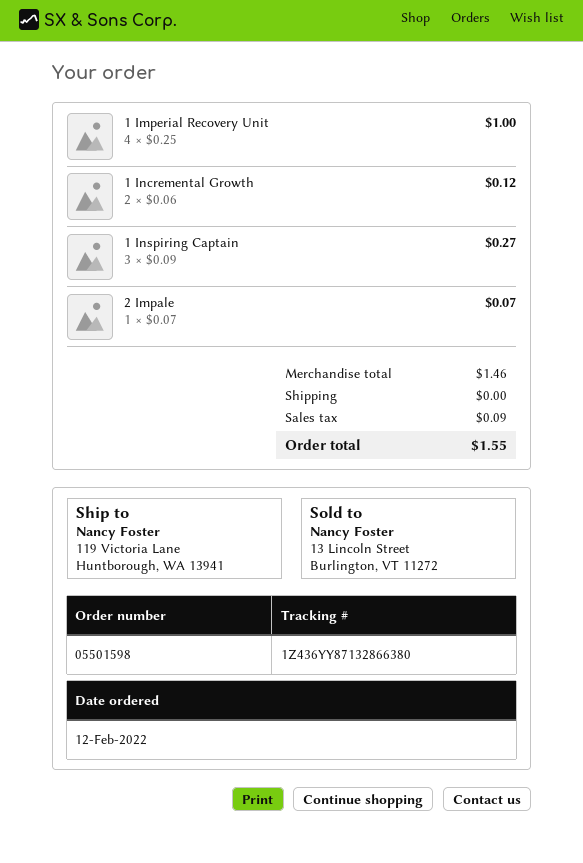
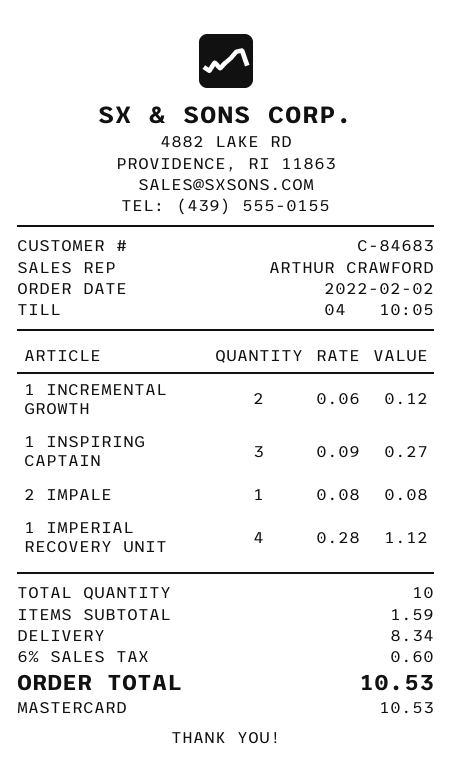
order date: 2022-02-12 -> 2022-02-02
1 Imperial Recovery Unit: 4 x 0.25 = 1.00 -> 4 x 0.28 = 1.12
2 Impale: 1 x 0.07 = 0.07 -> 1 x 0.08 = 0.08
subtotal: 1.46 -> 1.59
shipping: 0.00 -> 8.34
tax: 0.09 -> 0.60
total: 1.55 -> 10.53

